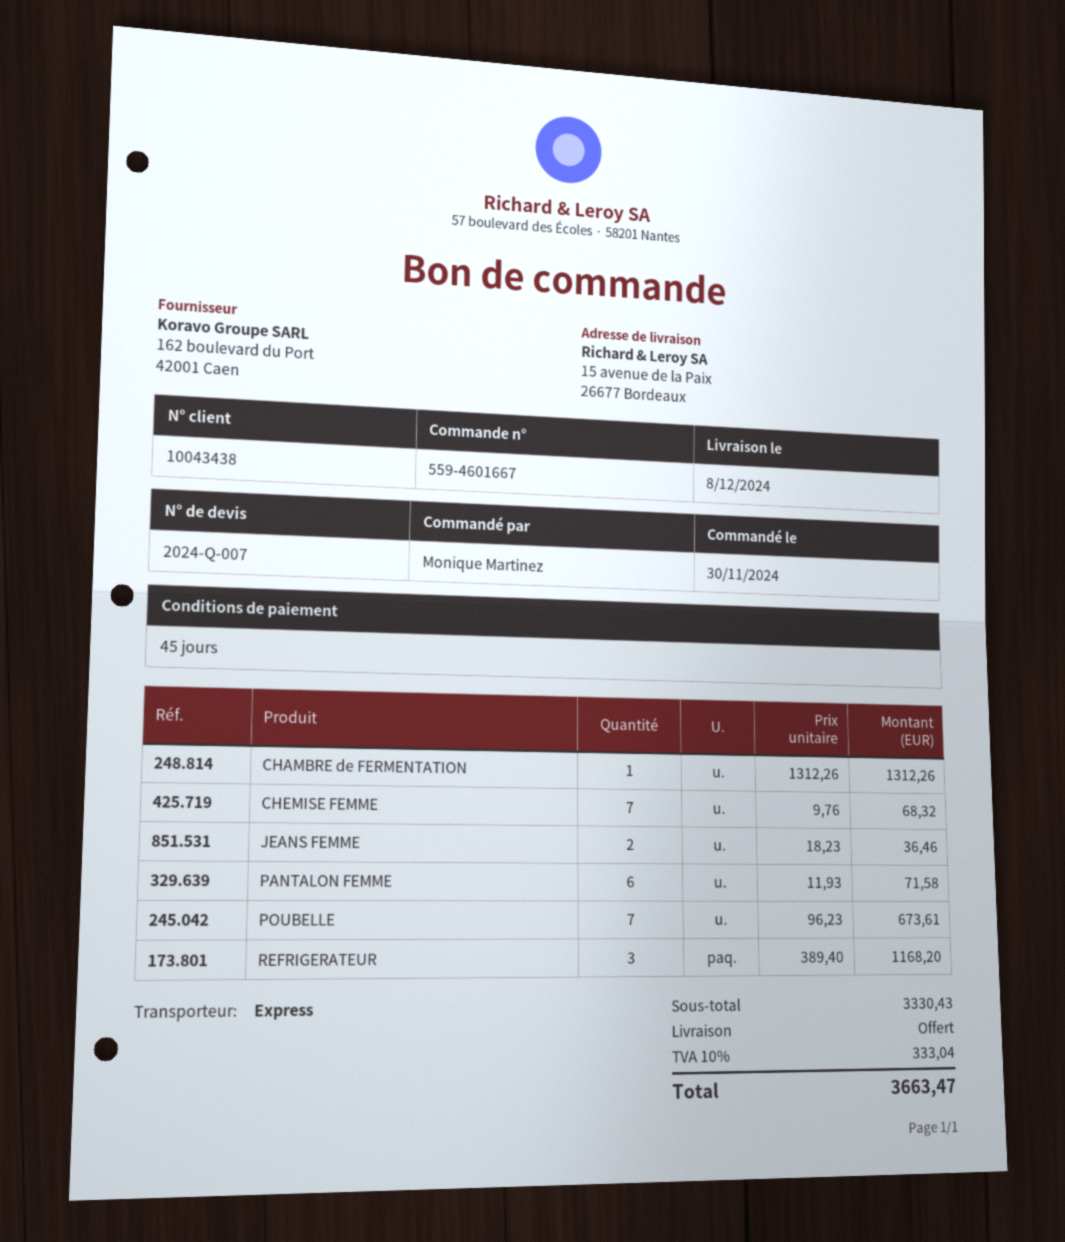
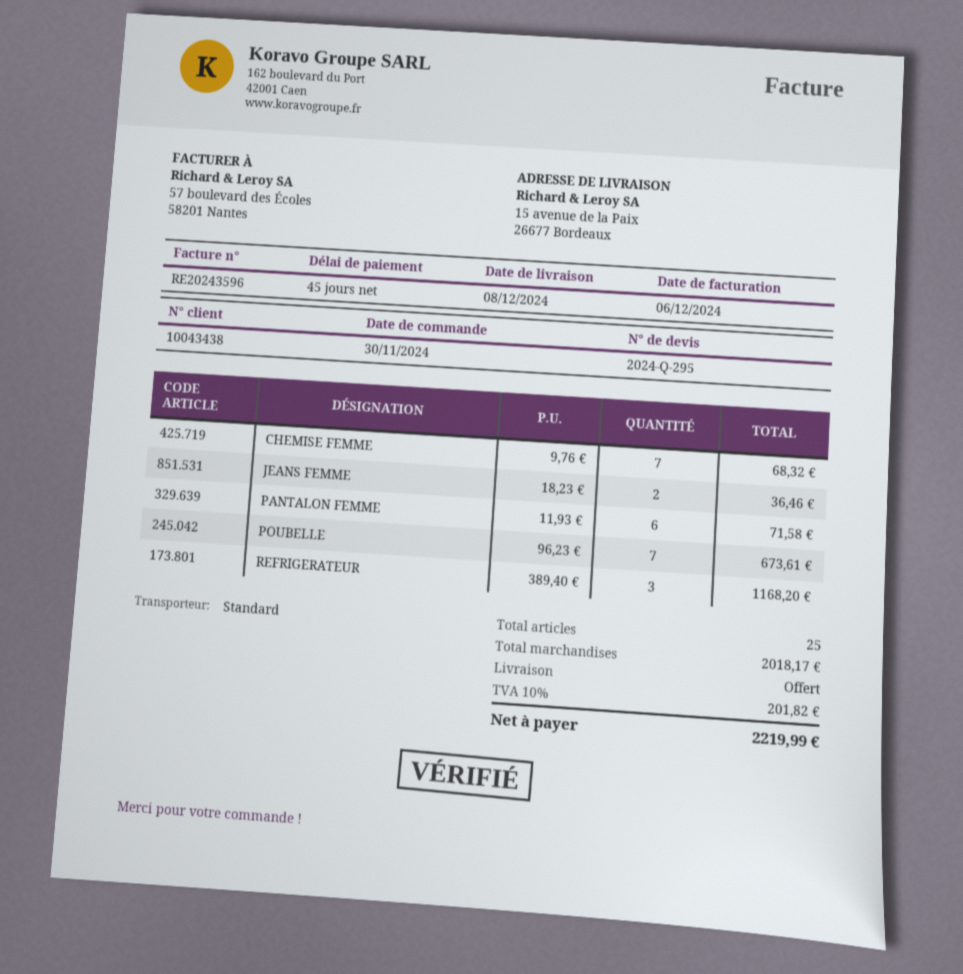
quote number: 2024-Q-007 -> 2024-Q-295
shipping method: express -> standard
CHAMBRE de FERMENTATION: 1 x 1312.26 = 1312.26 -> none
subtotal: 3330.43 -> 2018.17
tax: 10% = 333.04 -> 10% = 201.82
total: 3663.47 -> 2219.99

